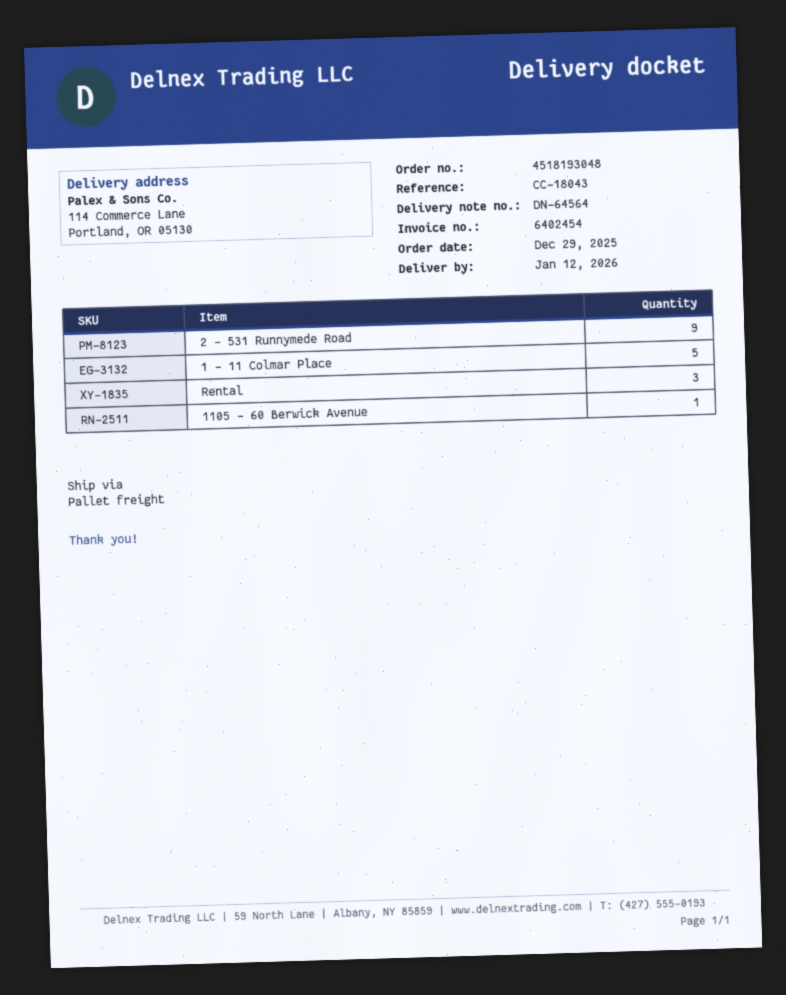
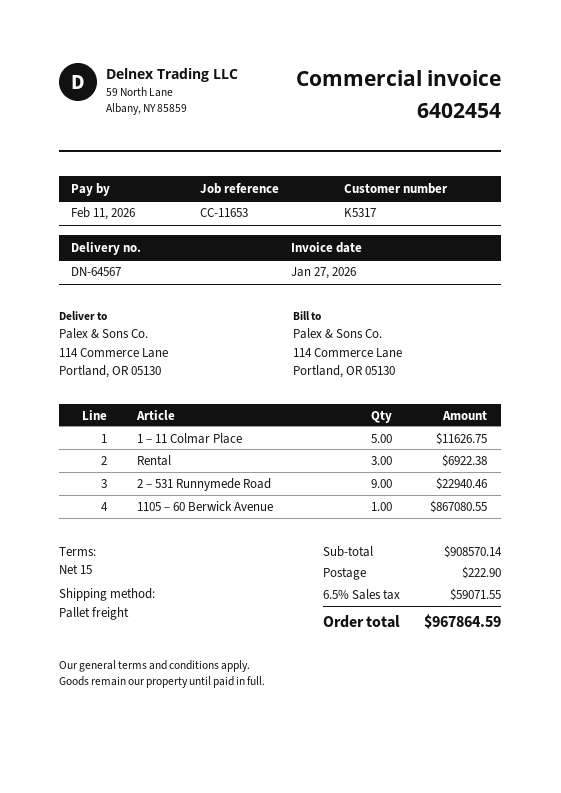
delivery note number: DN-64564 -> DN-64567
reference: CC-18043 -> CC-11653

